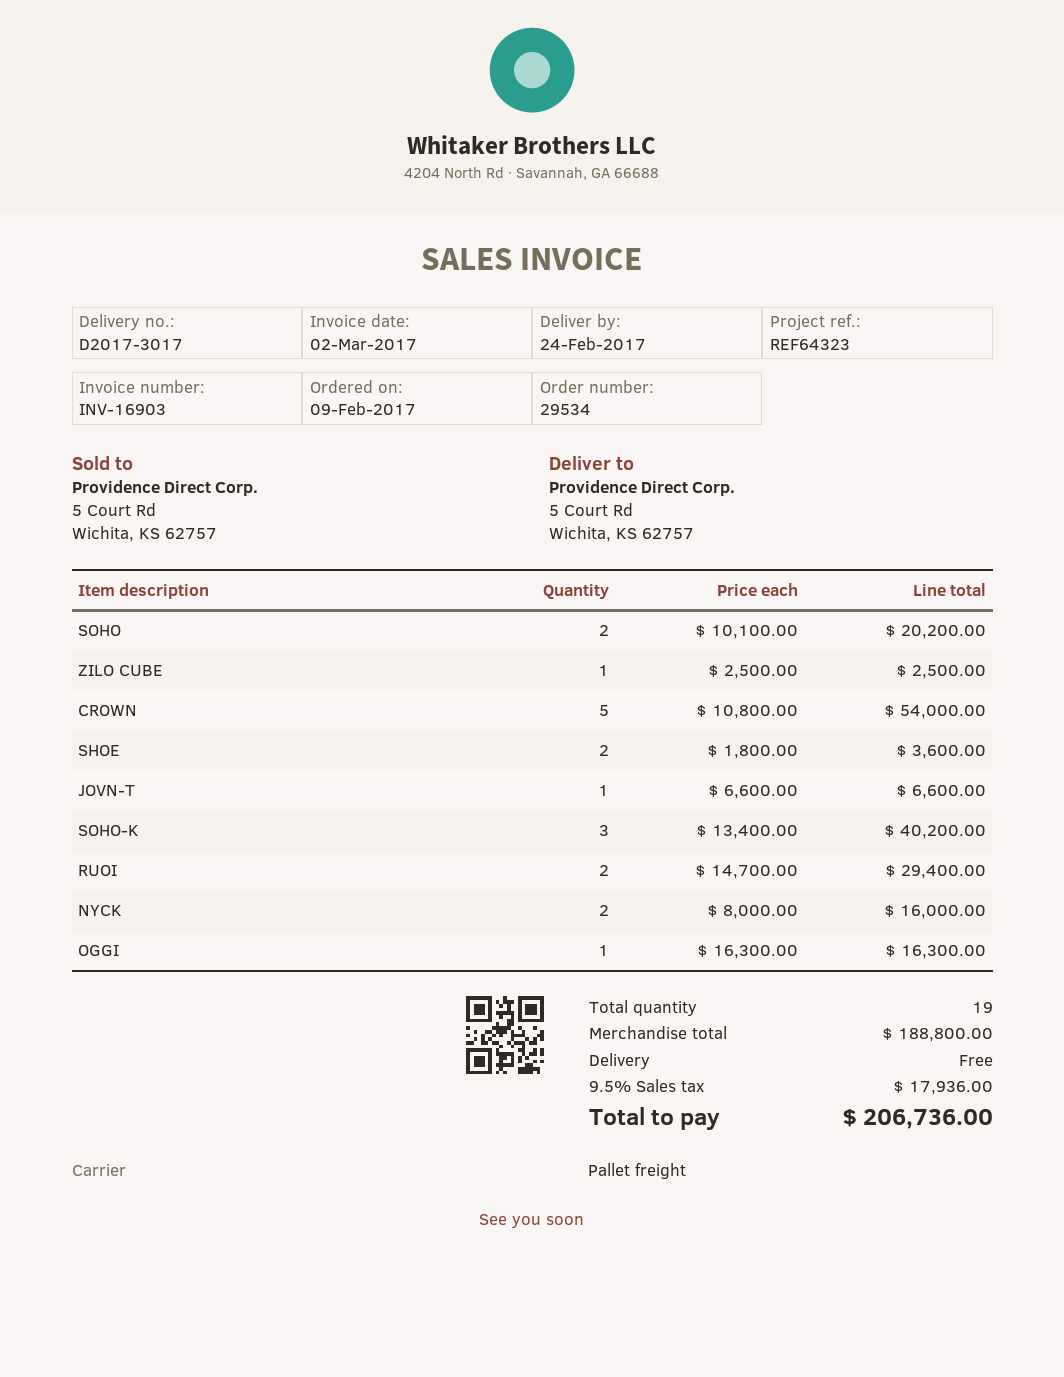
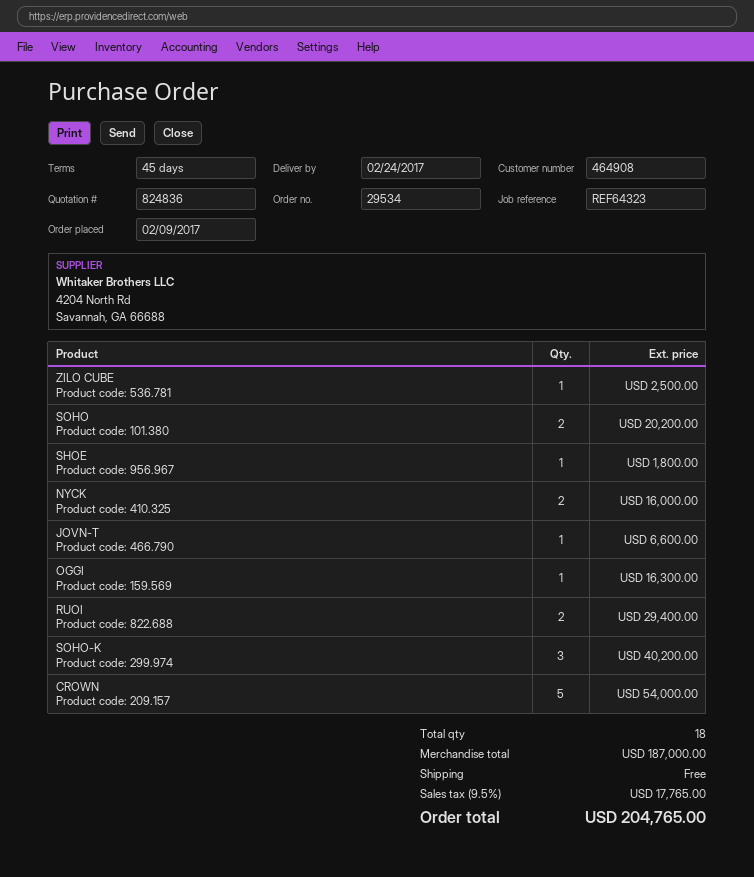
SHOE: 2 for 3600.00 -> 1 for 1800.00
total quantity: 19 -> 18
subtotal: 188800.00 -> 187000.00
tax: 9.5% = 17936.00 -> 9.5% = 17765.00
total: 206736.00 -> 204765.00

